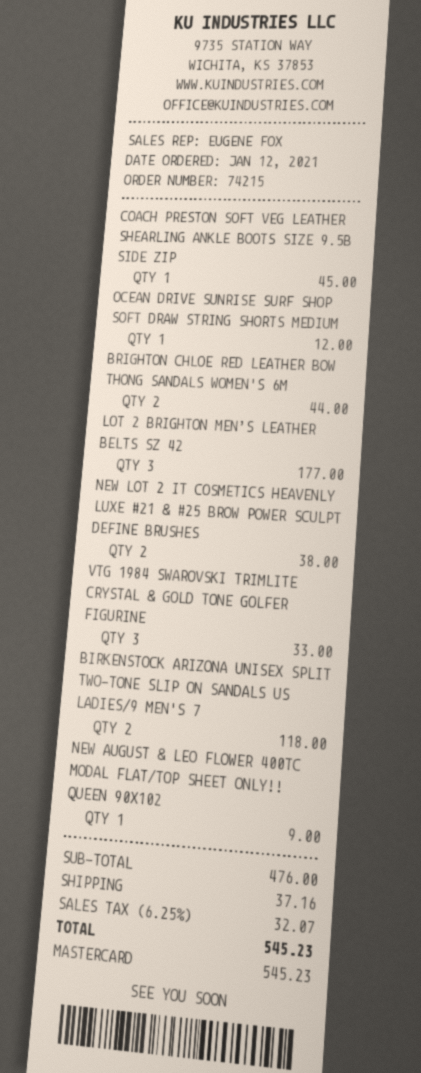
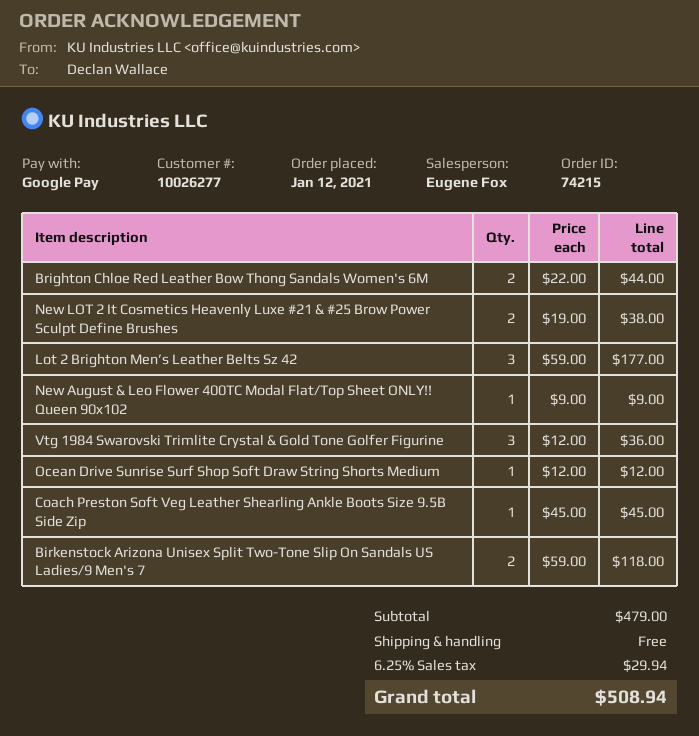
payment method: Mastercard -> Google Pay
VTG 1984 SWAROVSKI TRIMLITE CRYSTAL & GOLD TONE GOLFER FIGURINE: 3 for 33.00 -> 3 for 36.00
subtotal: 476.00 -> 479.00
shipping: 37.16 -> 0.00
tax: 6.25% = 32.07 -> 6.25% = 29.94
total: 545.23 -> 508.94

